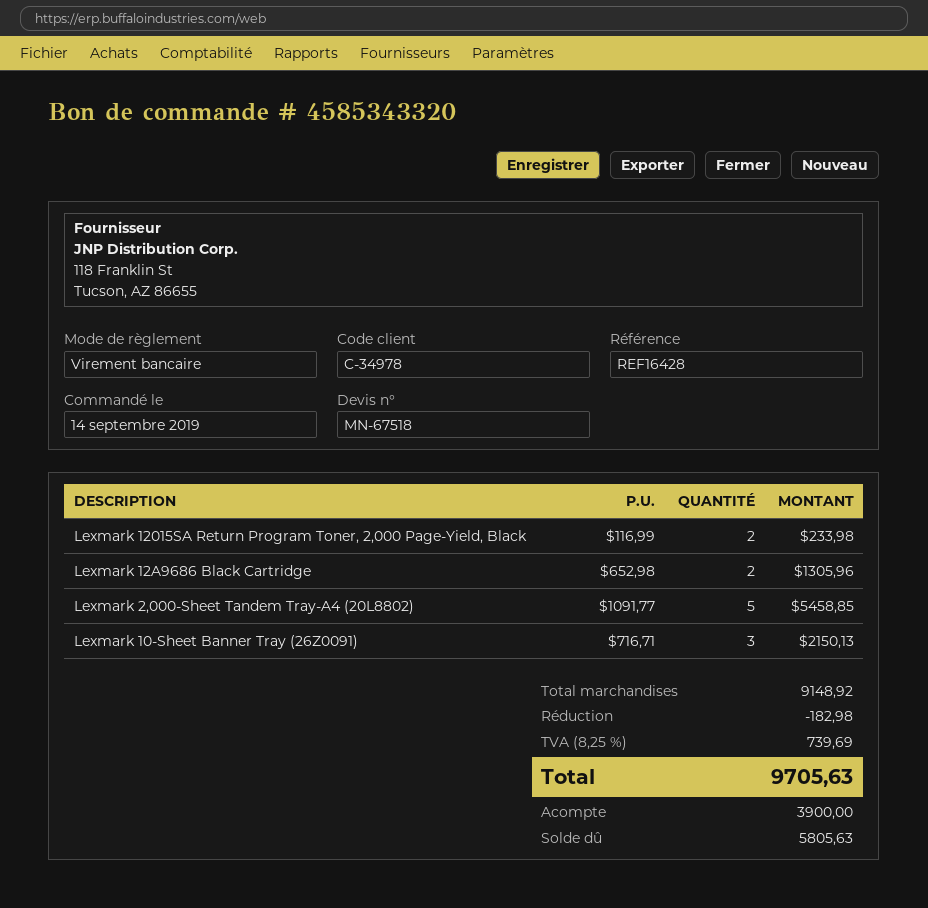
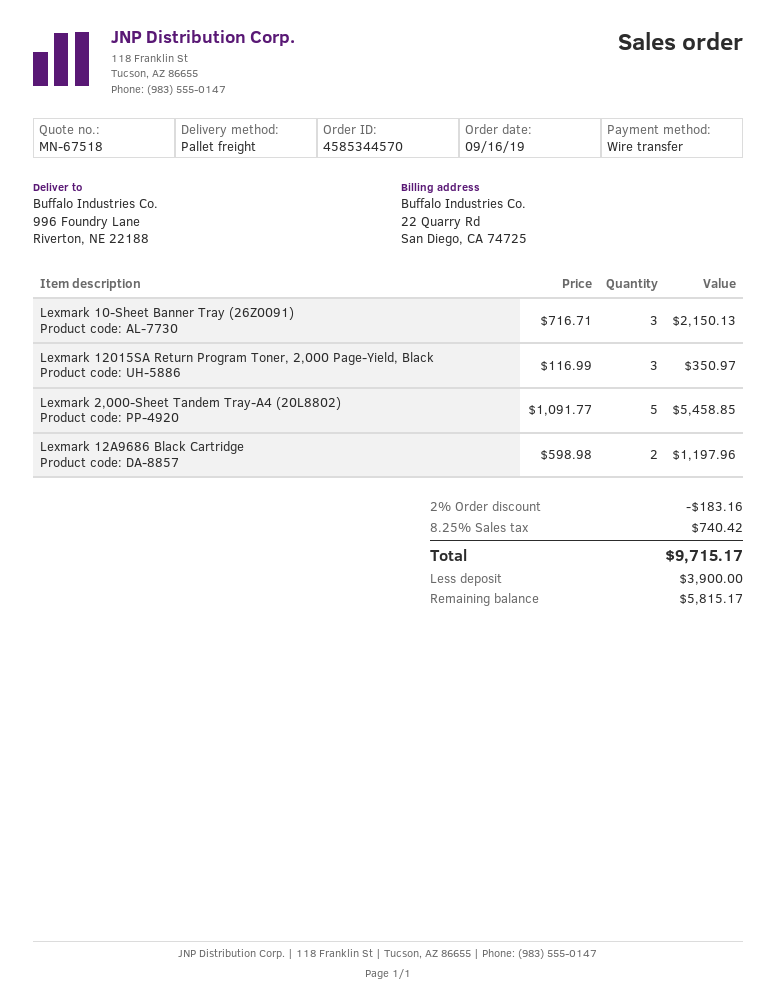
order number: 4585343320 -> 4585344570
order date: 2019-09-14 -> 2019-09-16
Lexmark 12015SA Return Program Toner, 2,000 Page-Yield, Black: 2 x 116.99 = 233.98 -> 3 x 116.99 = 350.97
Lexmark 12A9686 Black Cartridge: 2 x 652.98 = 1305.96 -> 2 x 598.98 = 1197.96
discount: 182.98 -> 183.16
tax: 8.25% = 739.69 -> 8.25% = 740.42
total: 9705.63 -> 9715.17
balance: 5805.63 -> 5815.17

